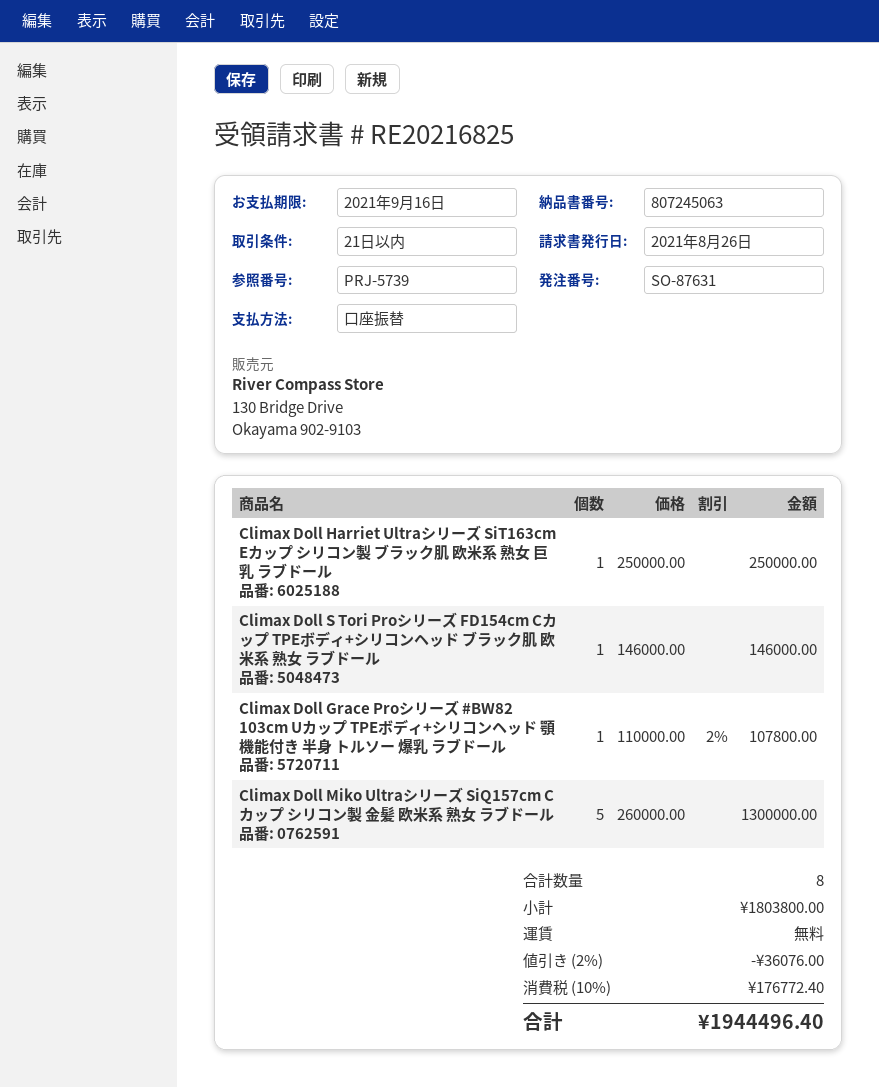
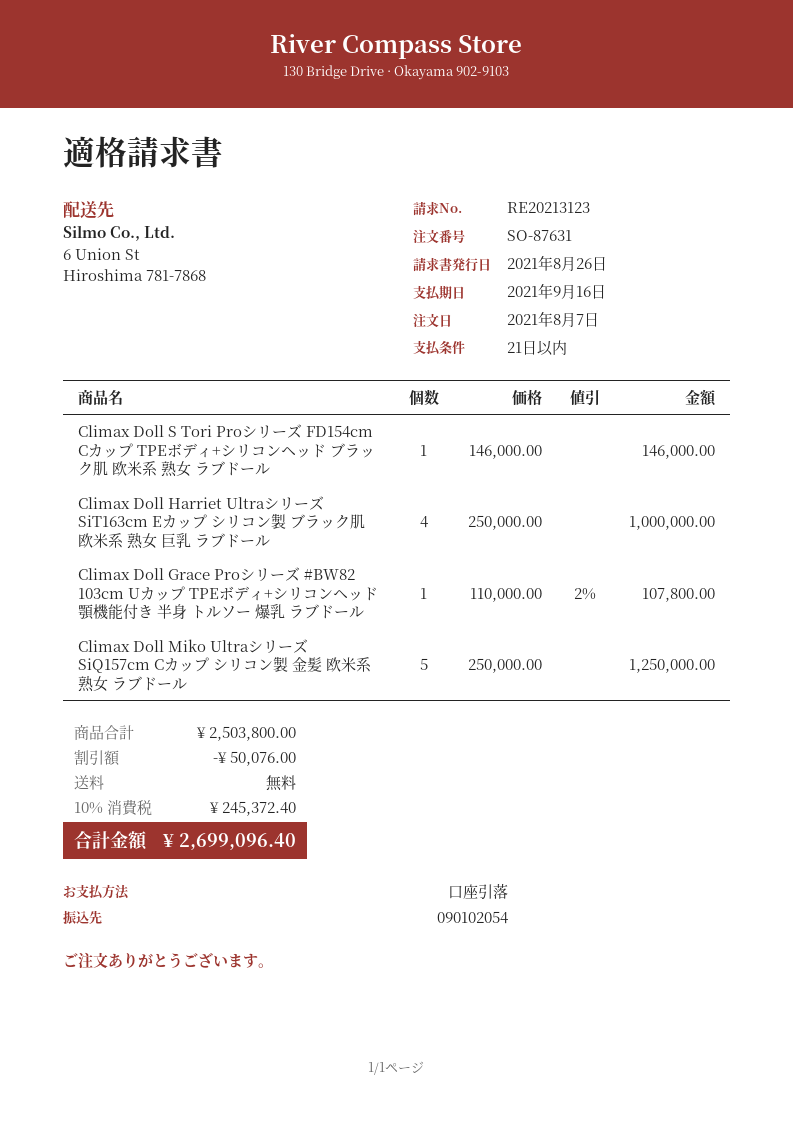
invoice number: RE20216825 -> RE20213123
Climax Doll Harriet Ultraシリーズ SiT163cm Eカップ シリコン製 ブラック肌 欧米系 熟女 巨乳 ラブドール: 1 x 250000.00 = 250000.00 -> 4 x 250000.00 = 1000000.00
Climax Doll Miko Ultraシリーズ SiQ157cm Cカップ シリコン製 金髪 欧米系 熟女 ラブドール: 5 x 260000.00 = 1300000.00 -> 5 x 250000.00 = 1250000.00
subtotal: 1803800.00 -> 2503800.00
discount: 36076.00 -> 50076.00
tax: 10% = 176772.40 -> 10% = 245372.40
total: 1944496.40 -> 2699096.40

